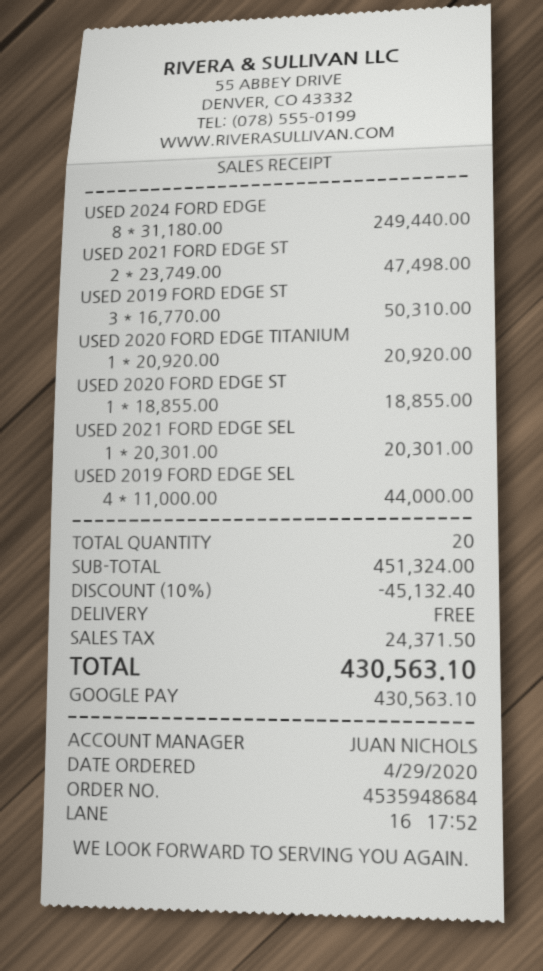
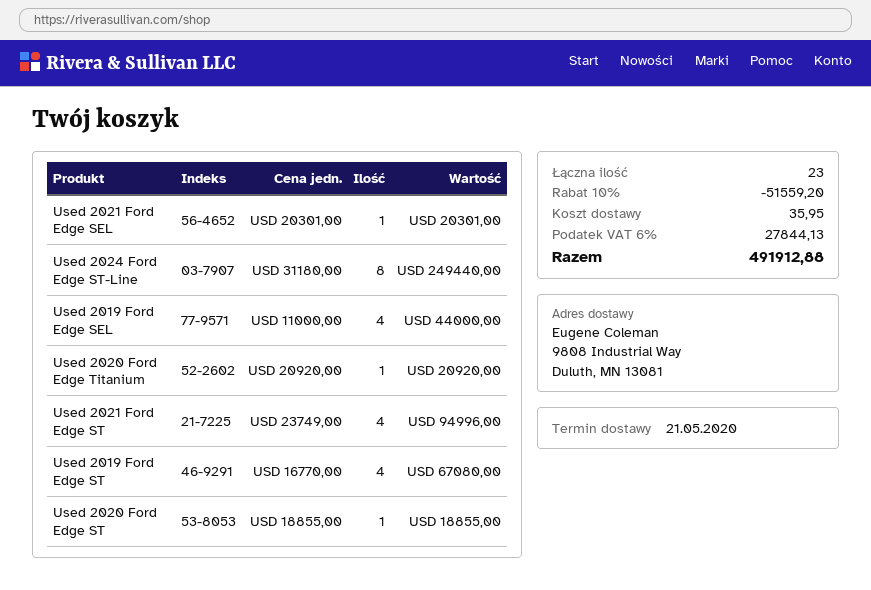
USED 2021 FORD EDGE ST: 2 x 23749.00 = 47498.00 -> 4 x 23749.00 = 94996.00
USED 2019 FORD EDGE ST: 3 x 16770.00 = 50310.00 -> 4 x 16770.00 = 67080.00
total quantity: 20 -> 23
discount: 10% = 45132.40 -> 10% = 51559.20
shipping: 0.00 -> 35.95
tax: 24371.50 -> 27844.13
total: 430563.10 -> 491912.88

